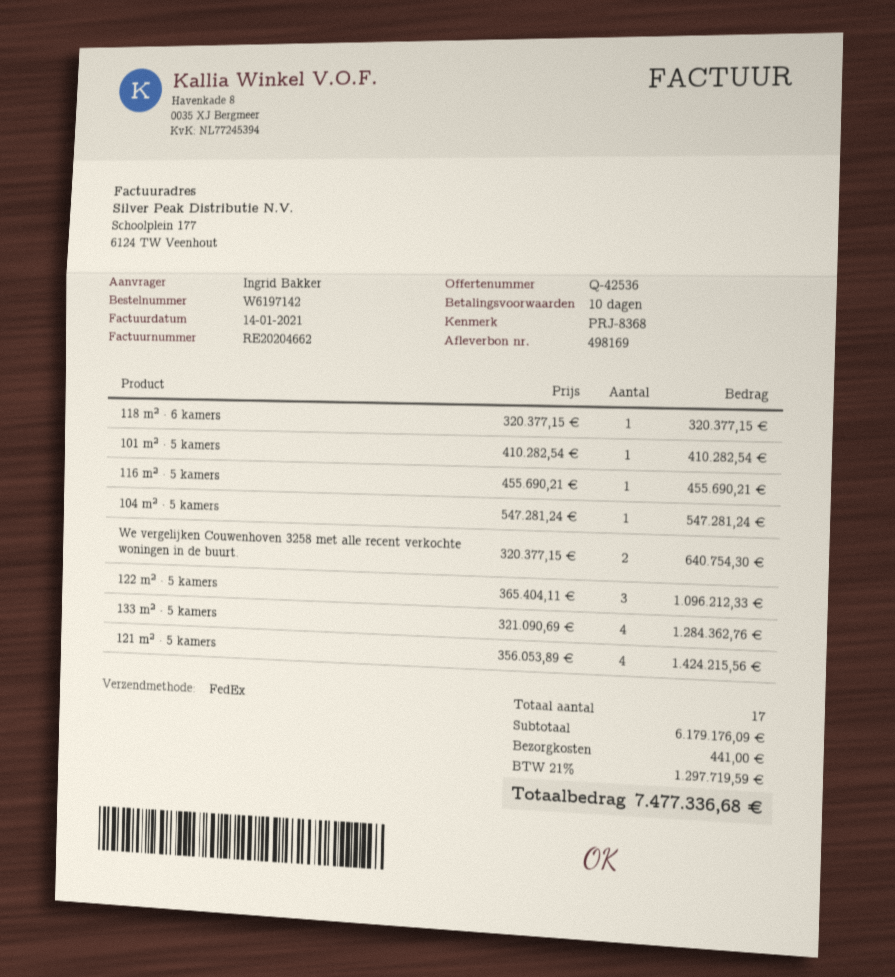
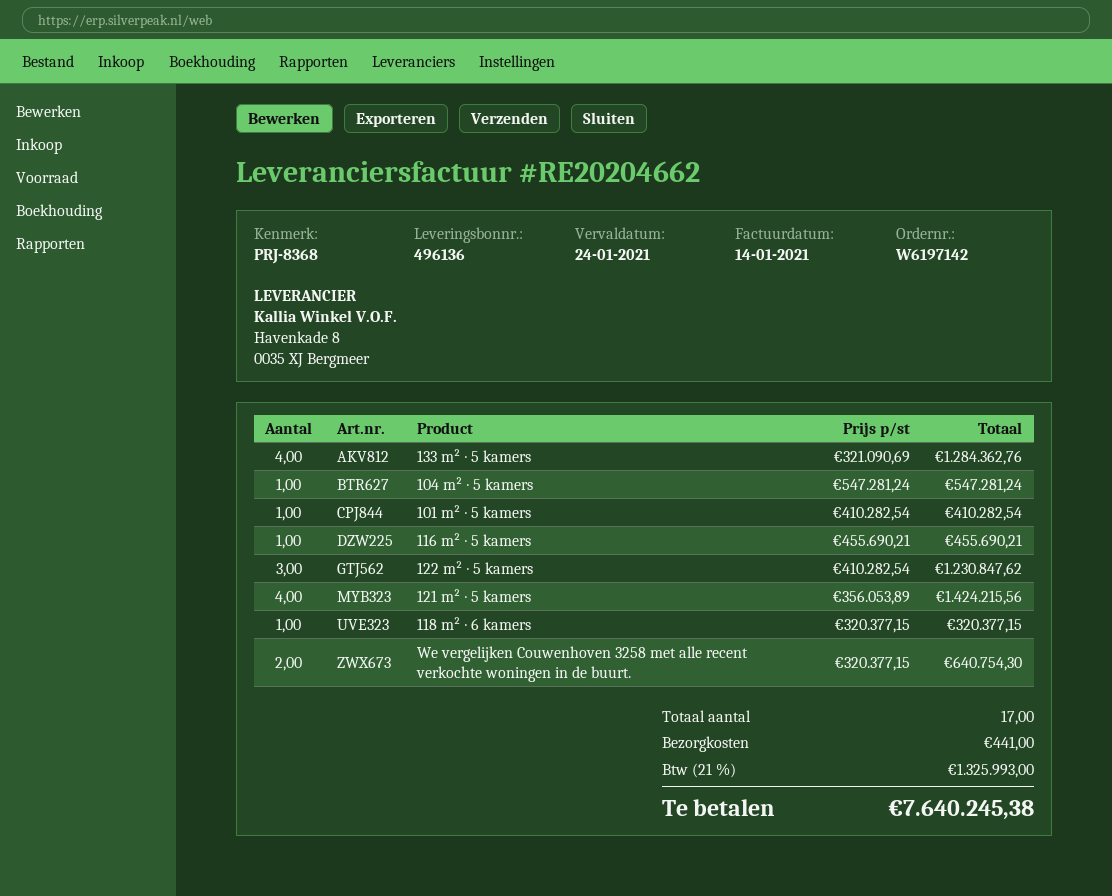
delivery note number: 498169 -> 496136
122 m² · 5 kamers: 3 x 365404.11 = 1096212.33 -> 3 x 410282.54 = 1230847.62
tax: 21% = 1297719.59 -> 21% = 1325993.00
total: 7477336.68 -> 7640245.38

